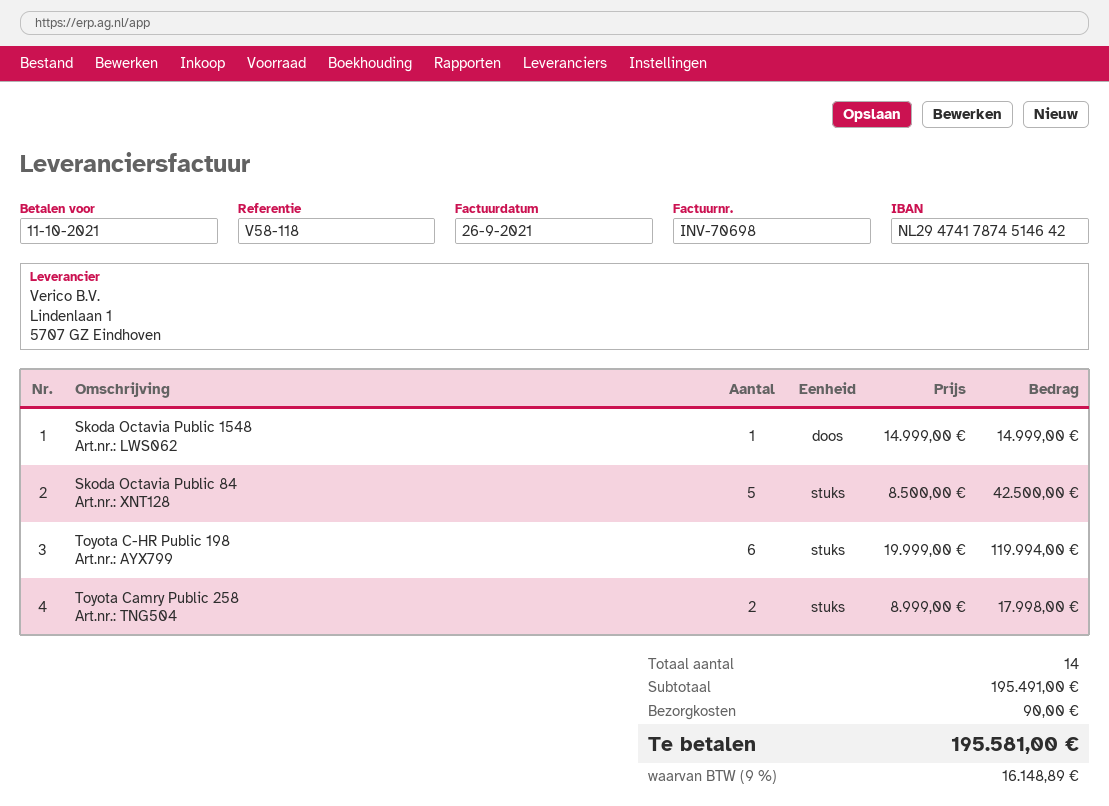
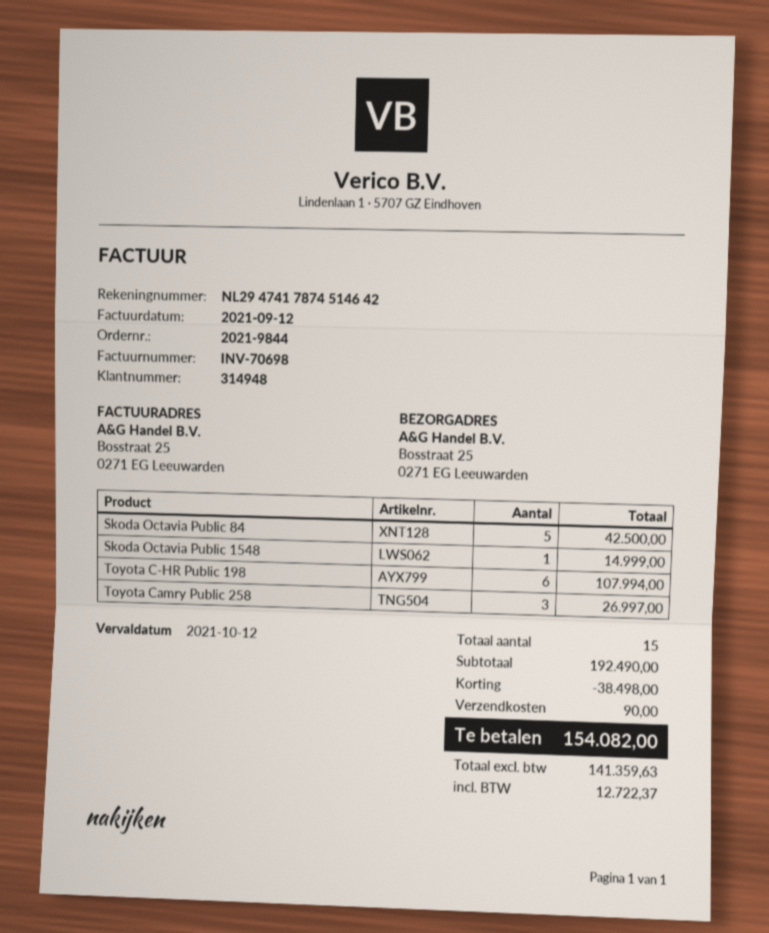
invoice date: 2021-09-26 -> 2021-09-12
due date: 2021-10-11 -> 2021-10-12
Toyota C-HR Public 198: 6 for 119994.00 -> 6 for 107994.00
Toyota Camry Public 258: 2 for 17998.00 -> 3 for 26997.00
total quantity: 14 -> 15
subtotal: 195491.00 -> 192490.00
discount: none -> 38498.00
tax: 16148.89 -> 12722.37
total: 195581.00 -> 154082.00

